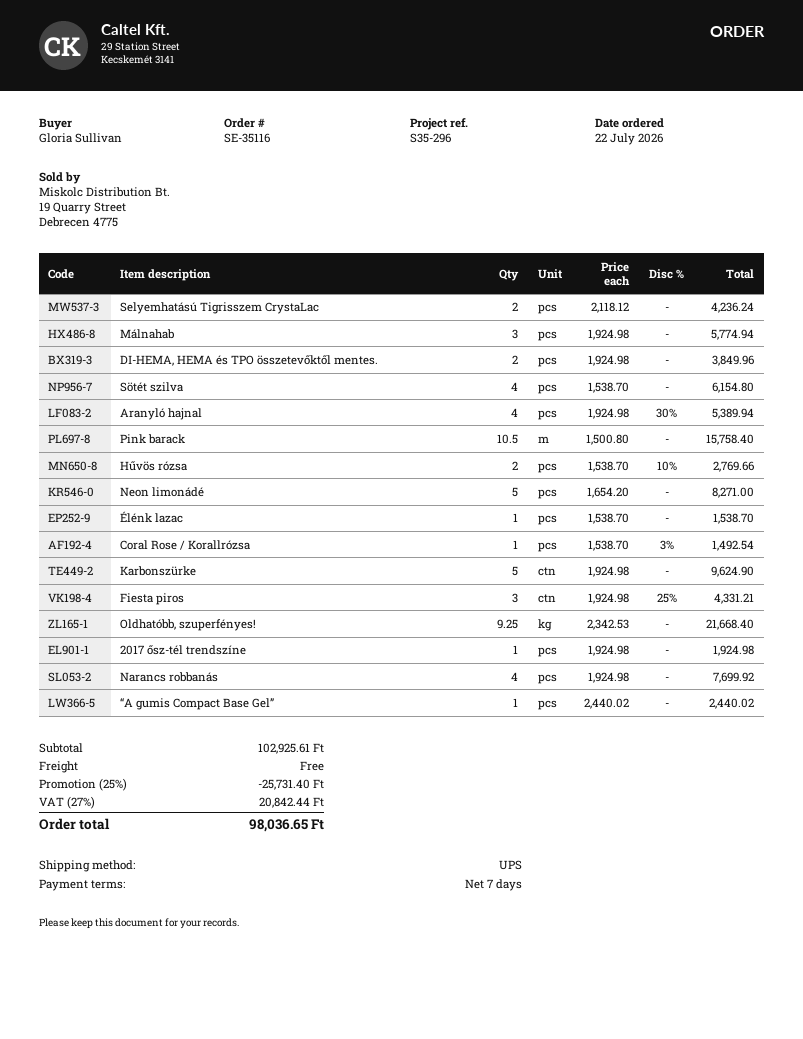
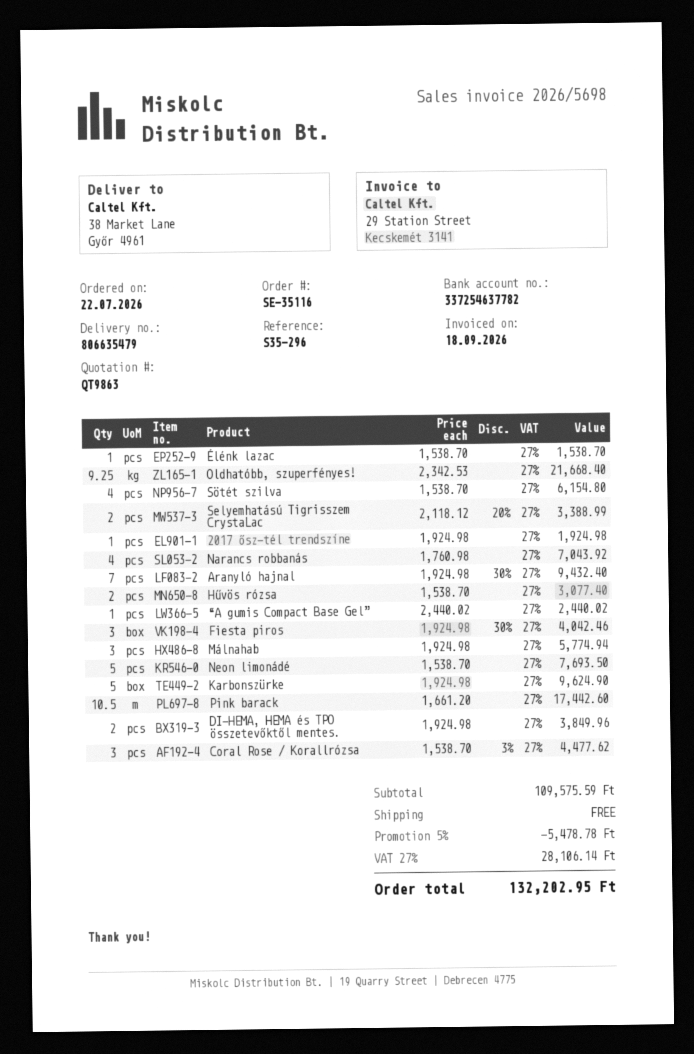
Selyemhatású Tigrisszem CrystaLac: 2 x 2118.12 = 4236.24 -> 2 x 2118.12 - 20% = 3388.99
Aranyló hajnal: 4 x 1924.98 - 30% = 5389.94 -> 7 x 1924.98 - 30% = 9432.40
Pink barack: 10.5 x 1500.80 = 15758.40 -> 10.5 x 1661.20 = 17442.60
Hűvös rózsa: 2 x 1538.70 - 10% = 2769.66 -> 2 x 1538.70 = 3077.40
Neon limonádé: 5 x 1654.20 = 8271.00 -> 5 x 1538.70 = 7693.50
Coral Rose / Korallrózsa: 1 x 1538.70 - 3% = 1492.54 -> 3 x 1538.70 - 3% = 4477.62
Fiesta piros: 3 x 1924.98 - 25% = 4331.21 -> 3 x 1924.98 - 30% = 4042.46
Narancs robbanás: 4 x 1924.98 = 7699.92 -> 4 x 1760.98 = 7043.92
subtotal: 102925.61 -> 109575.59
discount: 25% = 25731.40 -> 5% = 5478.78
tax: 27% = 20842.44 -> 27% = 28106.14
total: 98036.65 -> 132202.95

